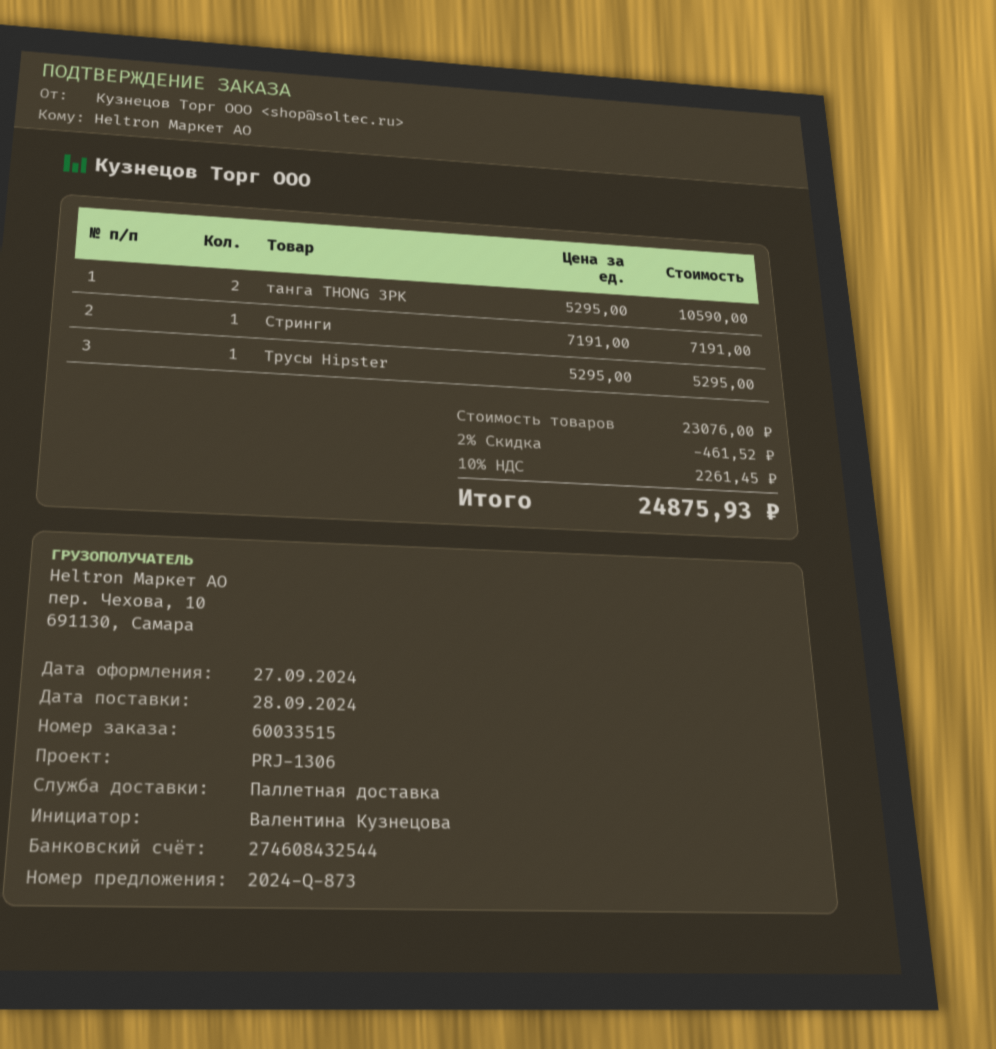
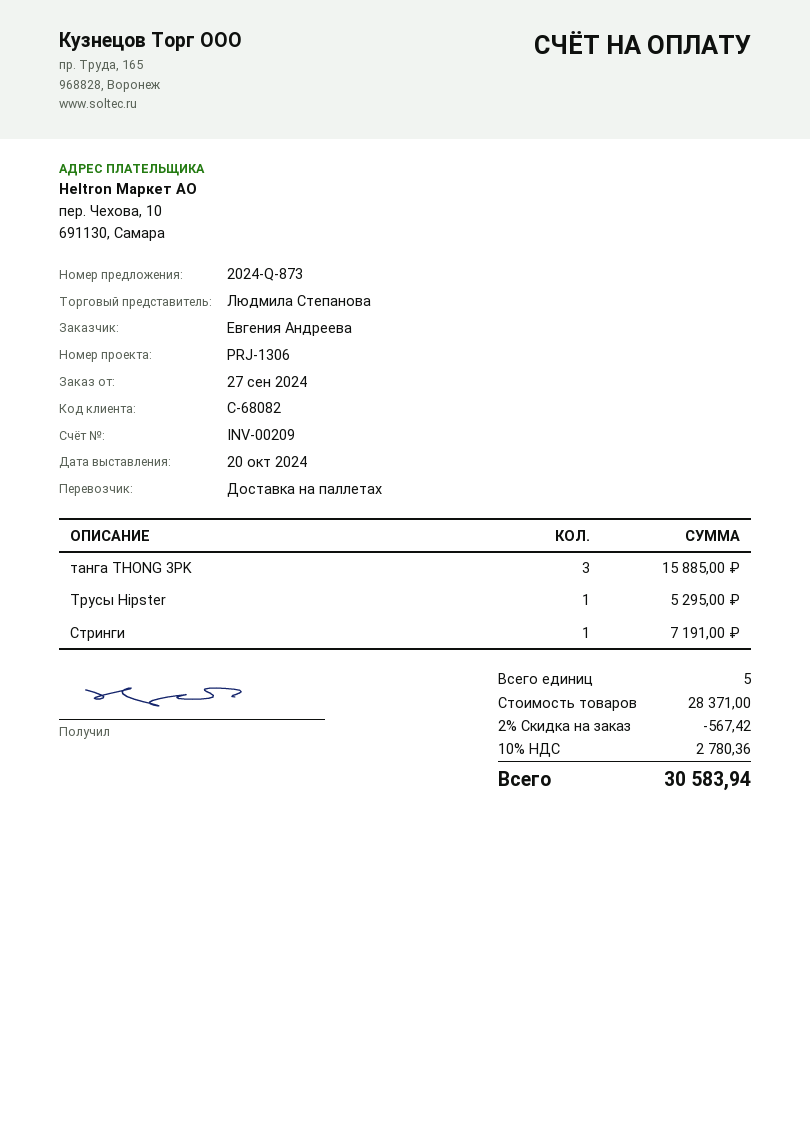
ordered by: Валентина Кузнецова -> Евгения Андреева
танга THONG 3PK: 2 for 10590.00 -> 3 for 15885.00
subtotal: 23076.00 -> 28371.00
discount: 2% = 461.52 -> 2% = 567.42
tax: 10% = 2261.45 -> 10% = 2780.36
total: 24875.93 -> 30583.94

